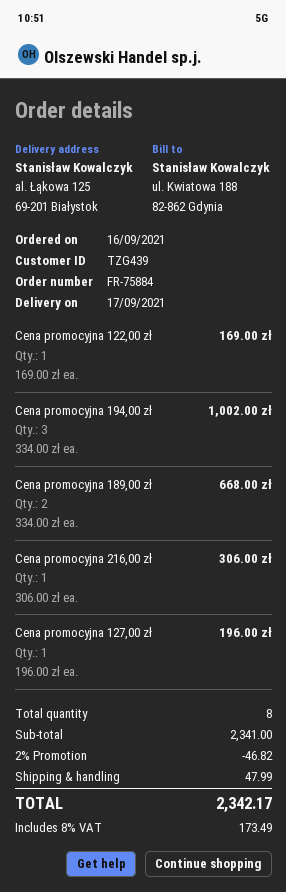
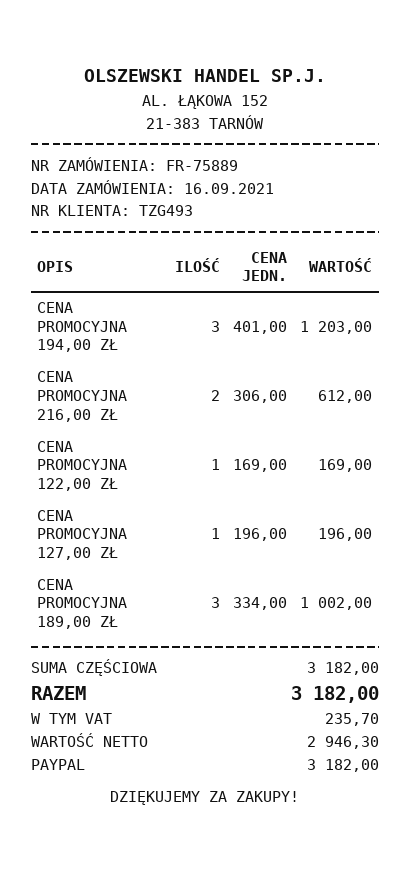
order number: FR-75884 -> FR-75889
customer number: TZG439 -> TZG493
Cena promocyjna 194,00 zł: 3 x 334.00 = 1002.00 -> 3 x 401.00 = 1203.00
Cena promocyjna 189,00 zł: 2 x 334.00 = 668.00 -> 3 x 334.00 = 1002.00
Cena promocyjna 216,00 zł: 1 x 306.00 = 306.00 -> 2 x 306.00 = 612.00
subtotal: 2341.00 -> 3182.00
discount: 2% = 46.82 -> none
shipping: 47.99 -> none
tax: 173.49 -> 235.70
total: 2342.17 -> 3182.00

